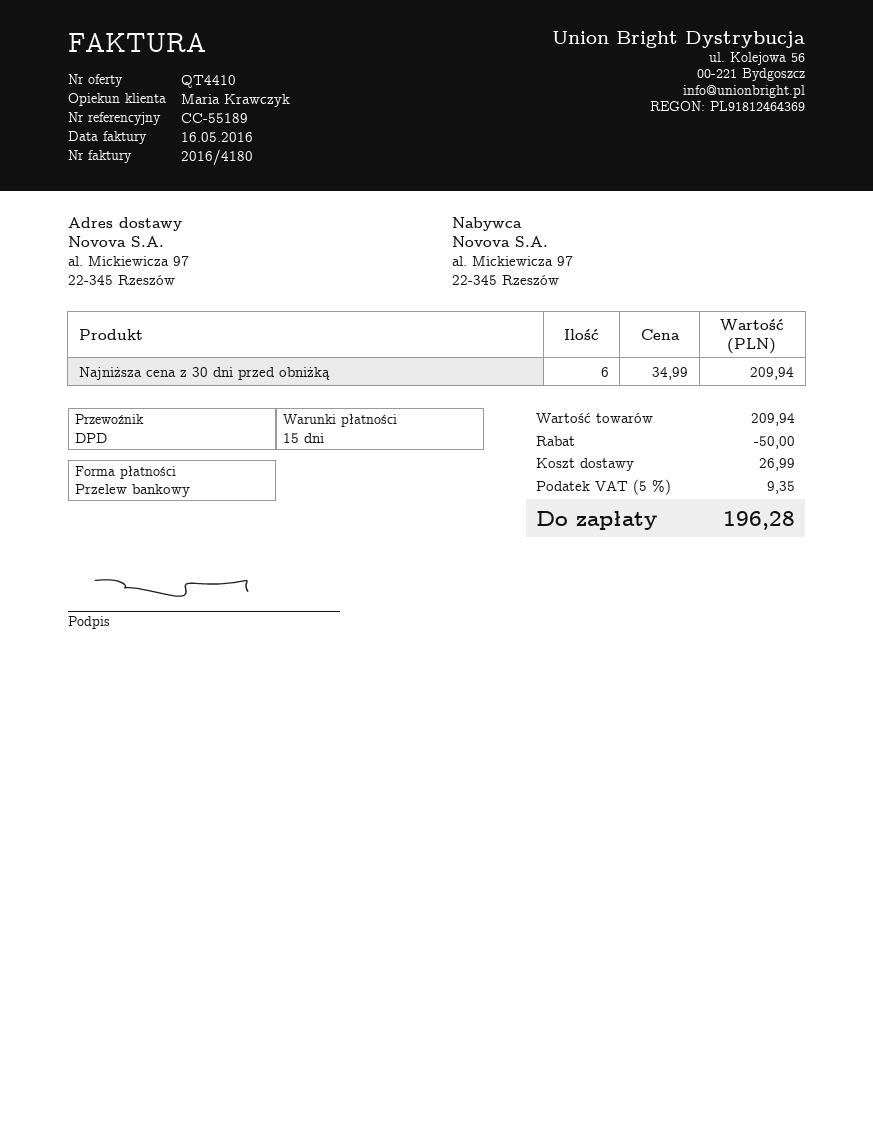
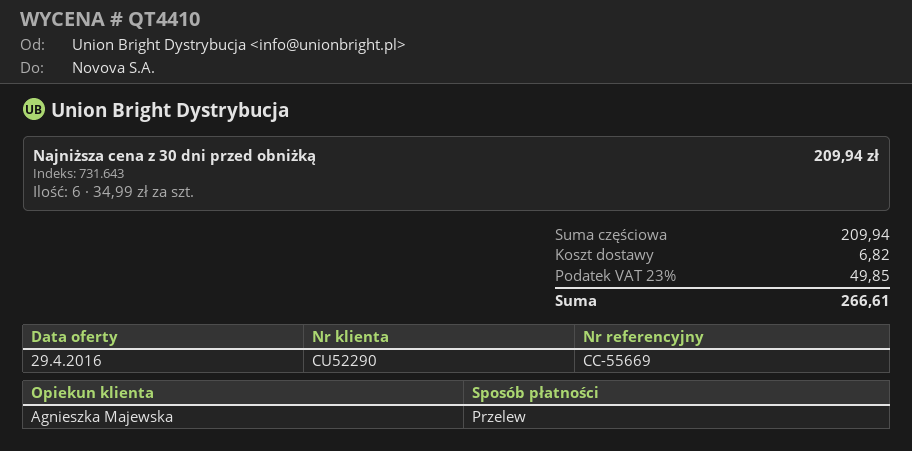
reference: CC-55189 -> CC-55669
sales rep: Maria Krawczyk -> Agnieszka Majewska
discount: 50.00 -> none
shipping: 26.99 -> 6.82
tax: 5% = 9.35 -> 23% = 49.85
total: 196.28 -> 266.61

